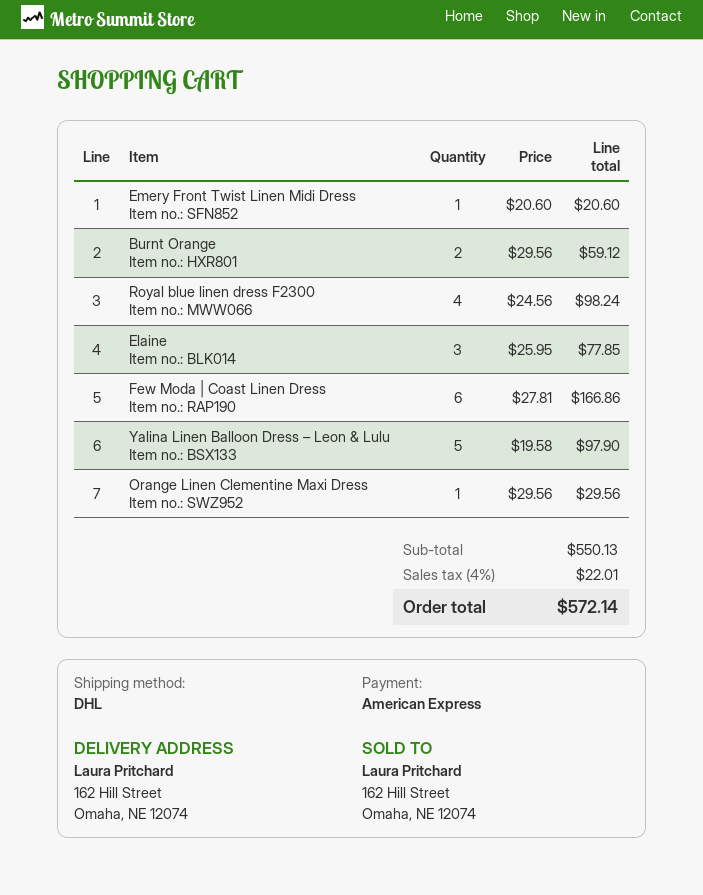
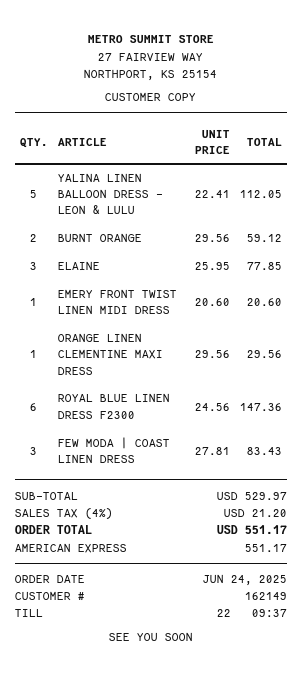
Royal blue linen dress F2300: 4 x 24.56 = 98.24 -> 6 x 24.56 = 147.36
Few Moda | Coast Linen Dress: 6 x 27.81 = 166.86 -> 3 x 27.81 = 83.43
Yalina Linen Balloon Dress – Leon & Lulu: 5 x 19.58 = 97.90 -> 5 x 22.41 = 112.05
subtotal: 550.13 -> 529.97
tax: 4% = 22.01 -> 4% = 21.20
total: 572.14 -> 551.17

